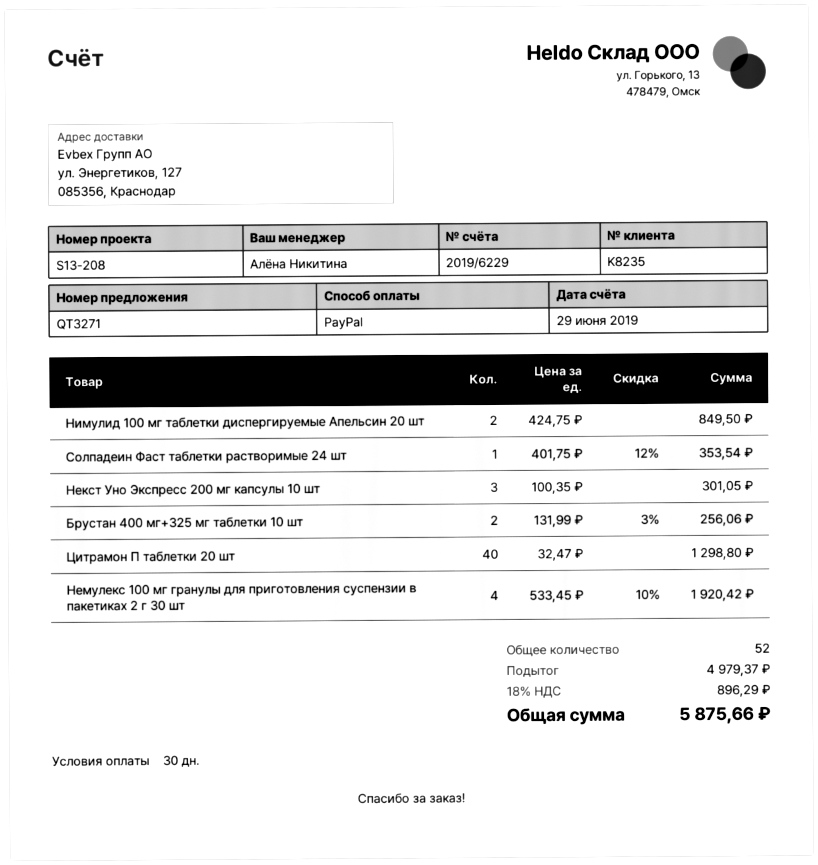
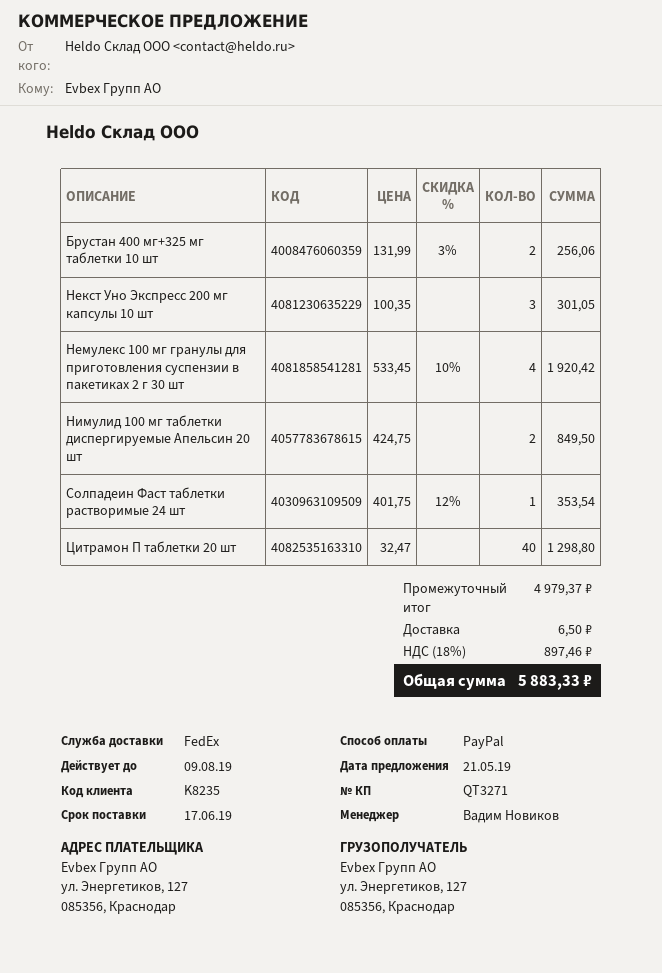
sales rep: Алёна Никитина -> Вадим Новиков
shipping: none -> 6.50
tax: 18% = 896.29 -> 18% = 897.46
total: 5875.66 -> 5883.33

